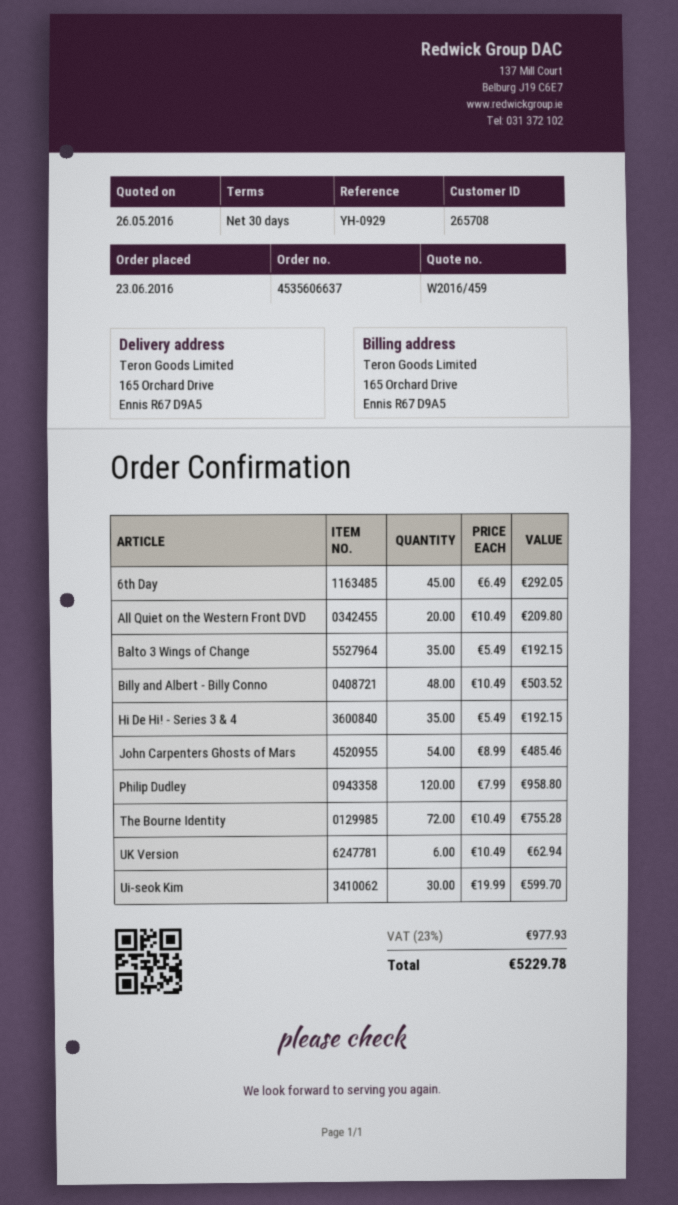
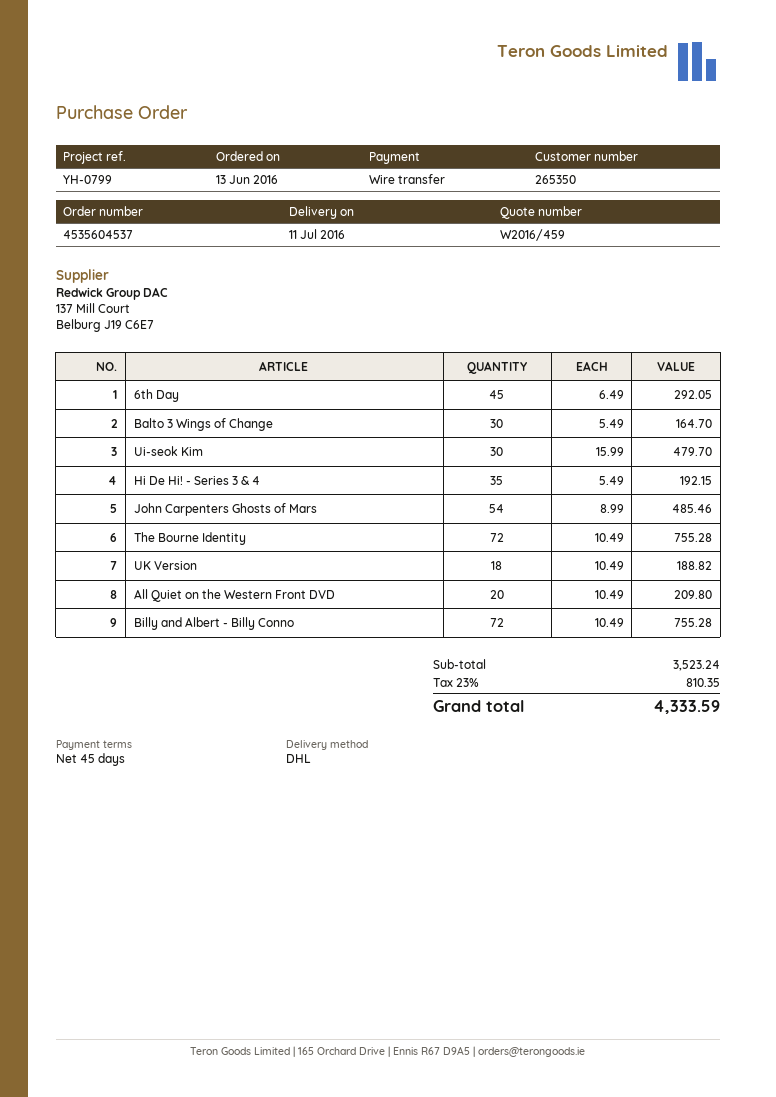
order number: 4535606637 -> 4535604537
order date: 2016-06-23 -> 2016-06-13
payment terms: 30 days -> 45 days
customer number: 265708 -> 265350
reference: YH-0929 -> YH-0799
Balto 3 Wings of Change: 35 x 5.49 = 192.15 -> 30 x 5.49 = 164.70
Billy and Albert - Billy Conno: 48 x 10.49 = 503.52 -> 72 x 10.49 = 755.28
Philip Dudley: 120 x 7.99 = 958.80 -> none
UK Version: 6 x 10.49 = 62.94 -> 18 x 10.49 = 188.82
Ui-seok Kim: 30 x 19.99 = 599.70 -> 30 x 15.99 = 479.70
tax: 23% = 977.93 -> 23% = 810.35
total: 5229.78 -> 4333.59

